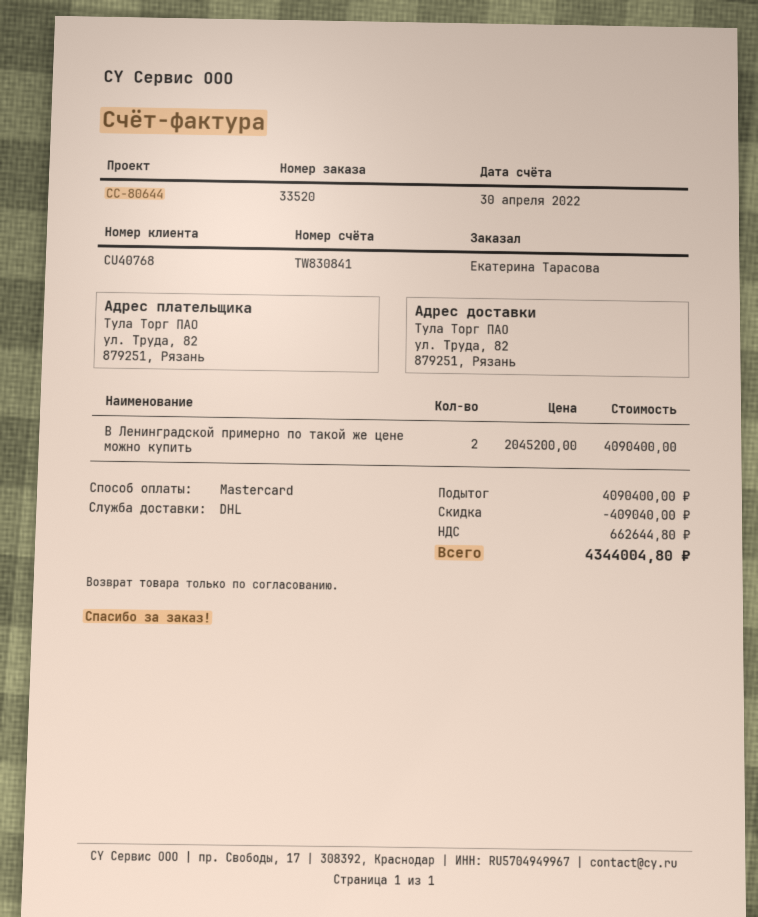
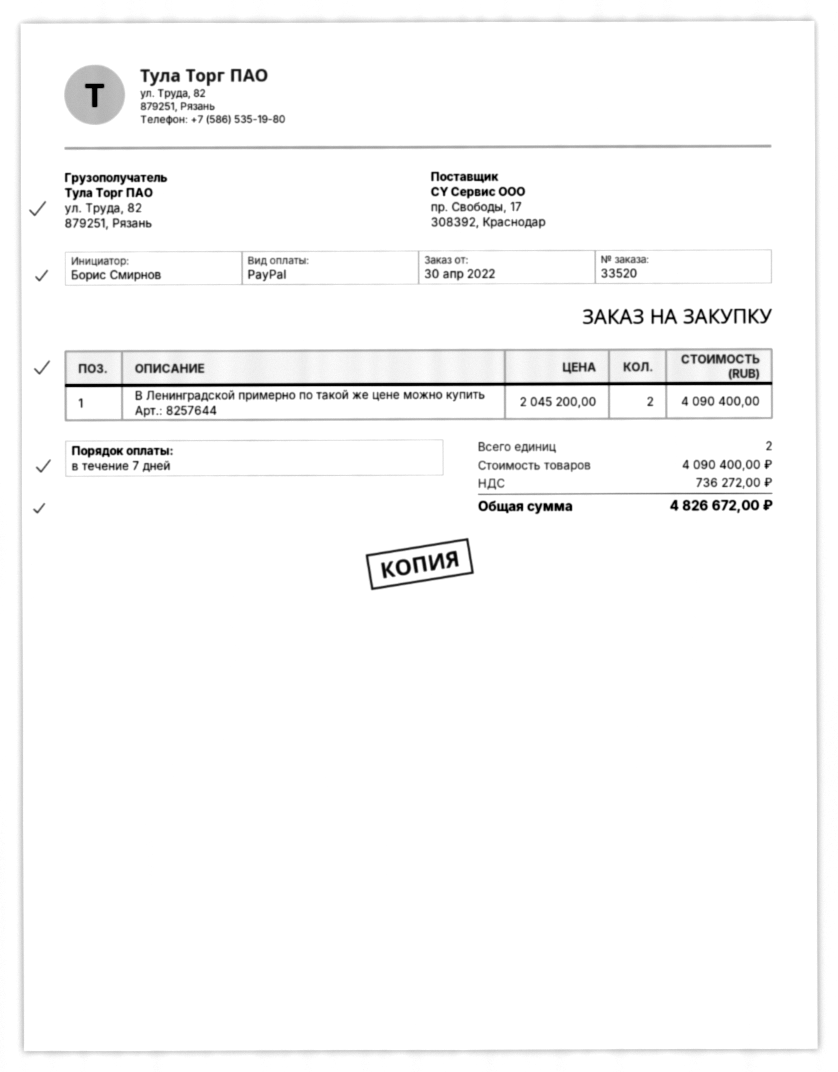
ordered by: Екатерина Тарасова -> Борис Смирнов
payment method: Mastercard -> PayPal
discount: 409040.00 -> none
tax: 662644.80 -> 736272.00
total: 4344004.80 -> 4826672.00

